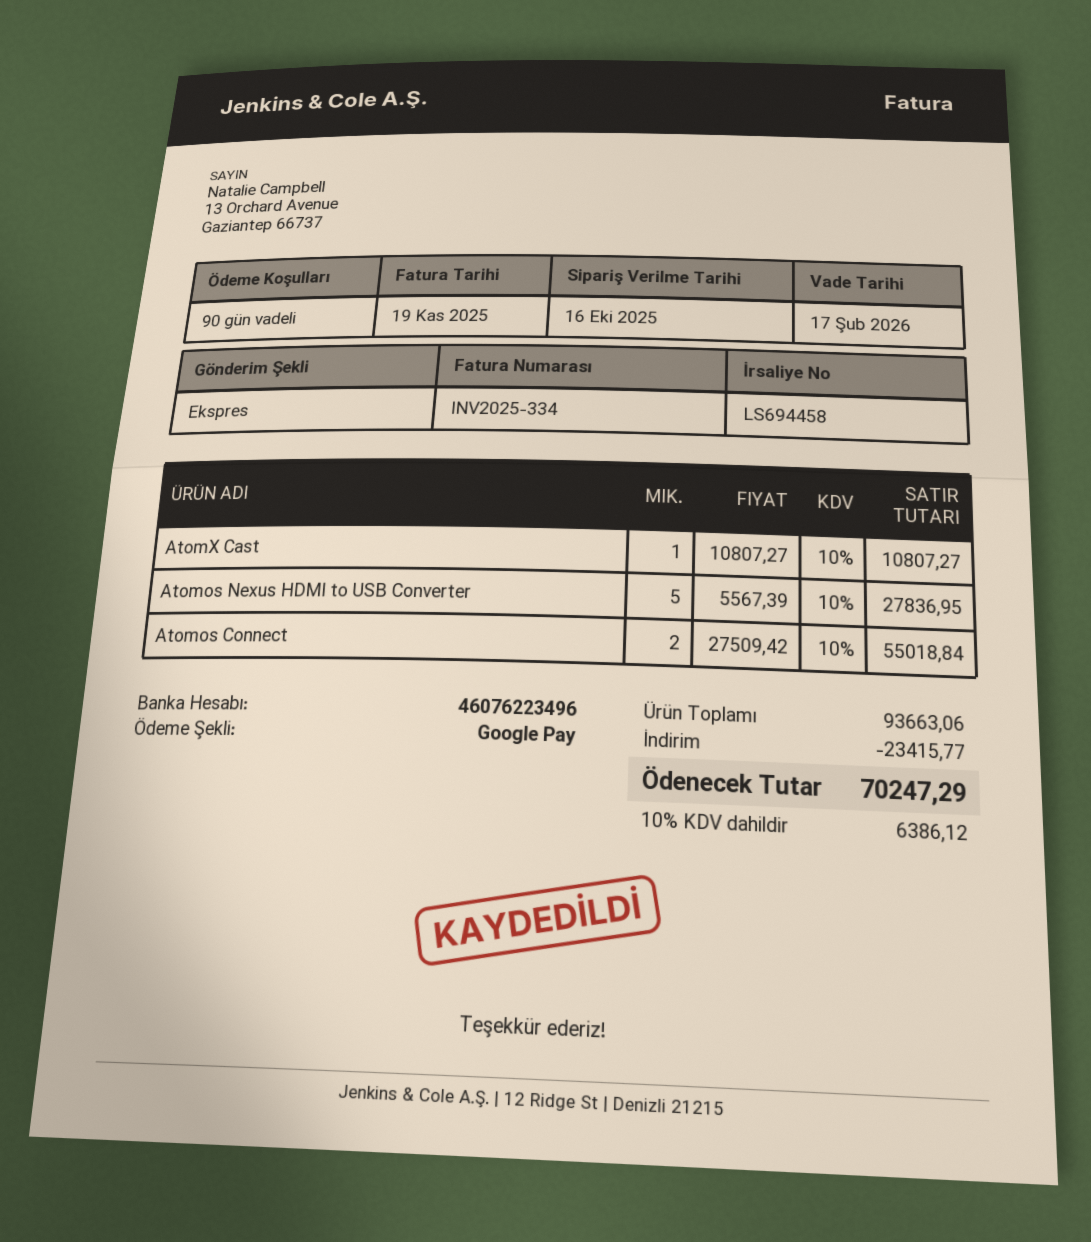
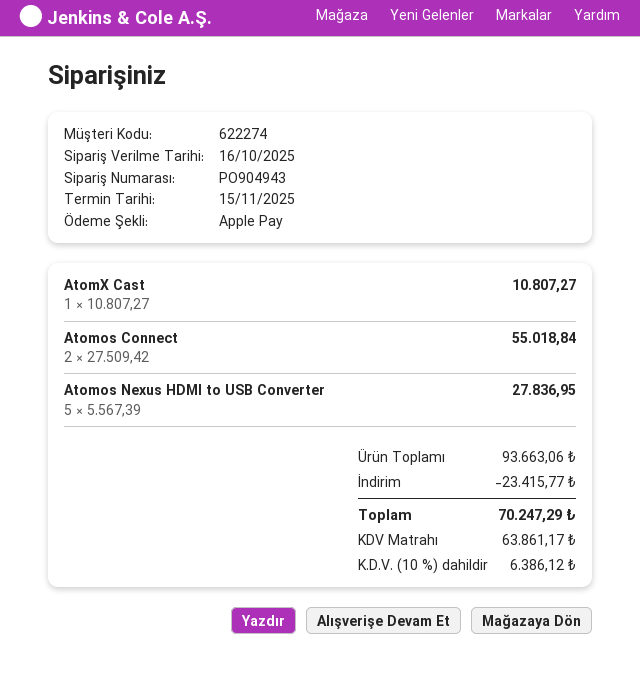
payment method: Google Pay -> Apple Pay

